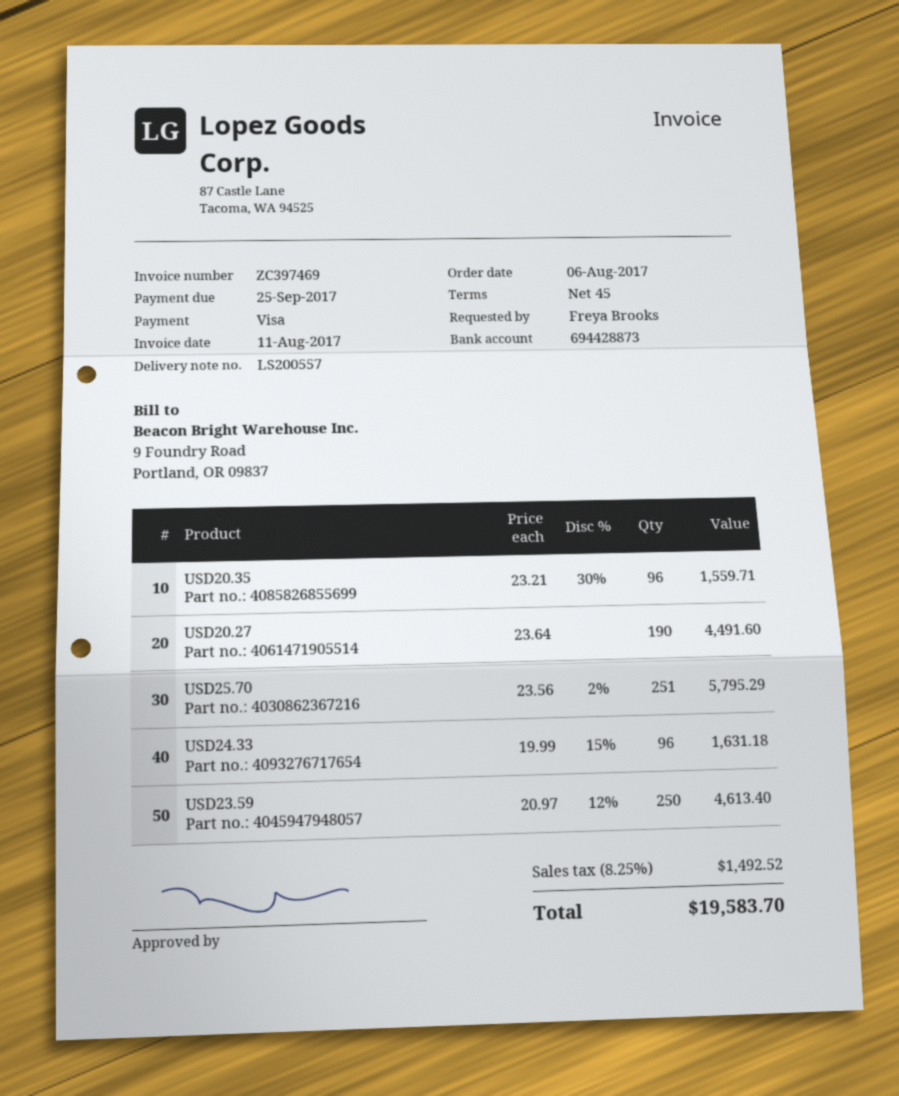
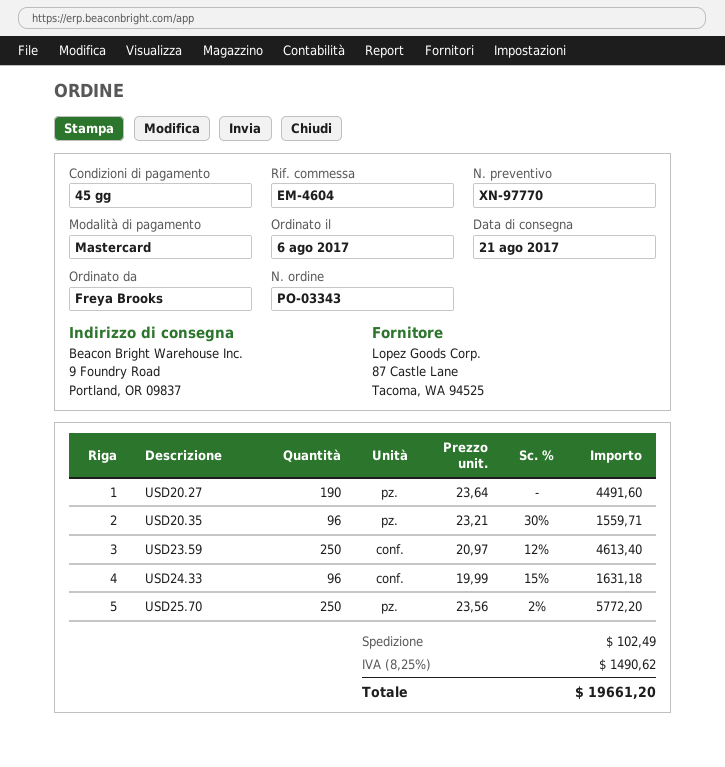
payment method: Visa -> Mastercard
USD25.70: 251 x 23.56 - 2% = 5795.29 -> 250 x 23.56 - 2% = 5772.20
shipping: none -> 102.49
tax: 8.25% = 1492.52 -> 8.25% = 1490.62
total: 19583.70 -> 19661.20

